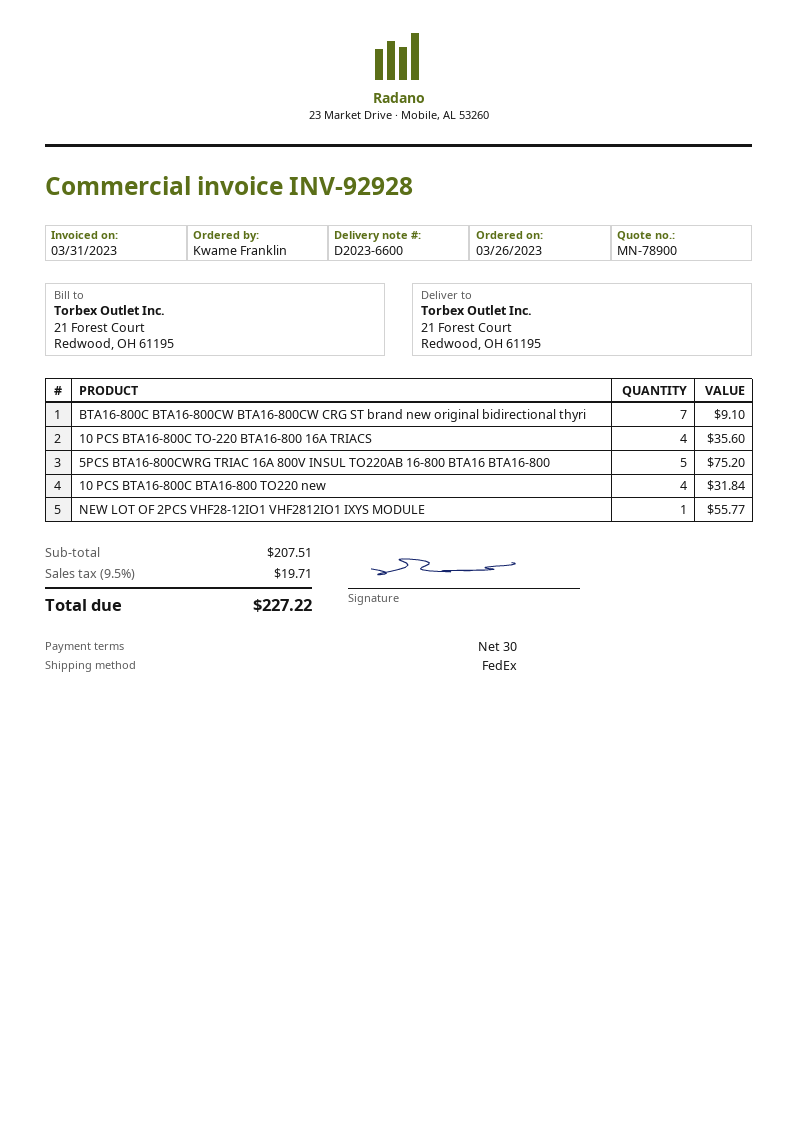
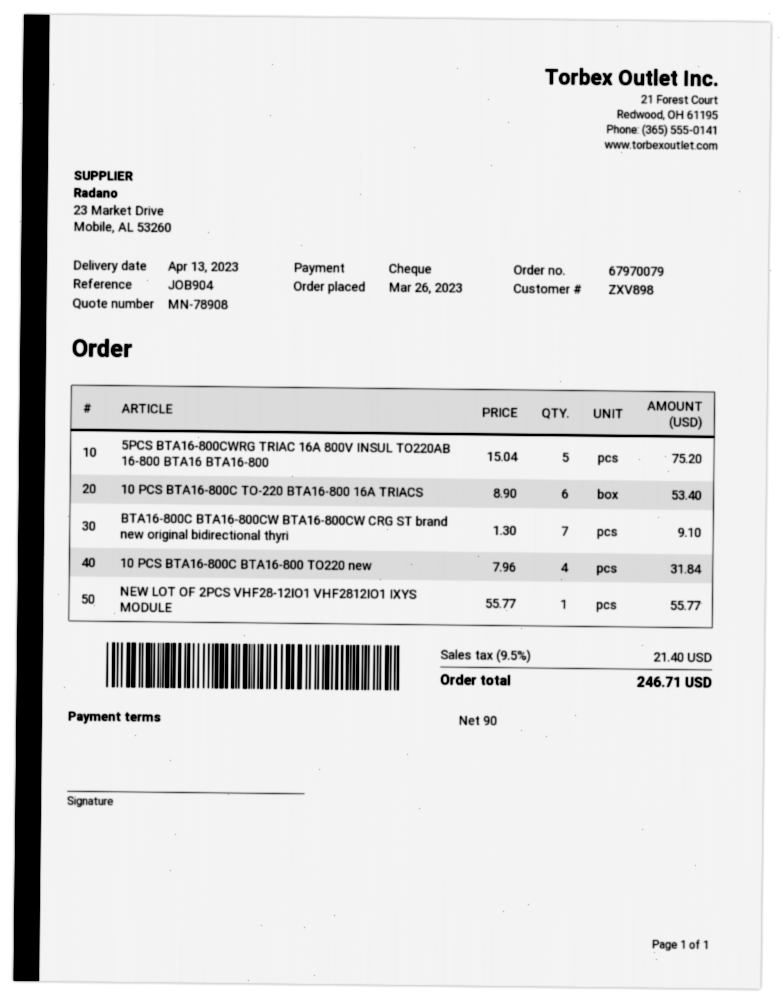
quote number: MN-78900 -> MN-78908
payment terms: 30 days -> 90 days
10 PCS BTA16-800C TO-220 BTA16-800 16A TRIACS: 4 for 35.60 -> 6 for 53.40
tax: 9.5% = 19.71 -> 9.5% = 21.40
total: 227.22 -> 246.71

